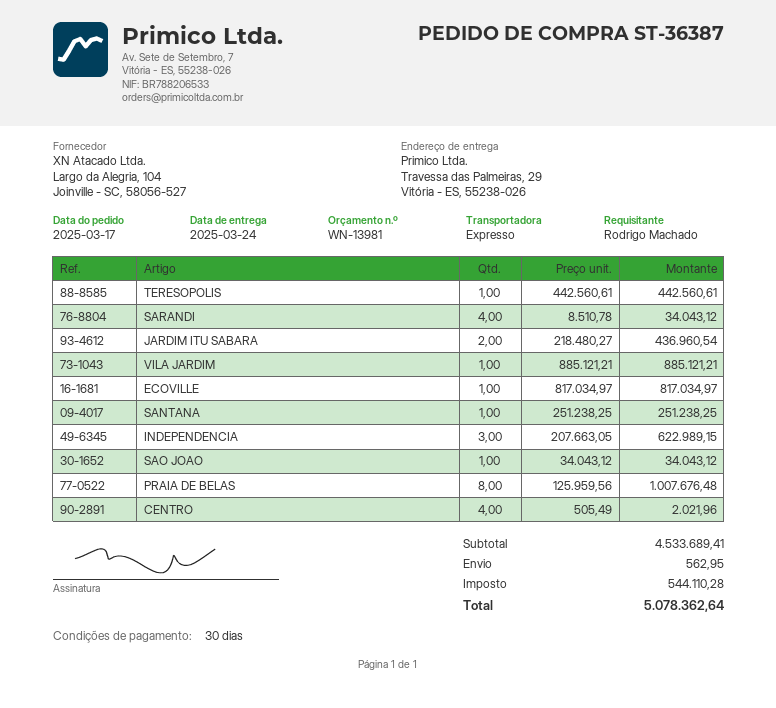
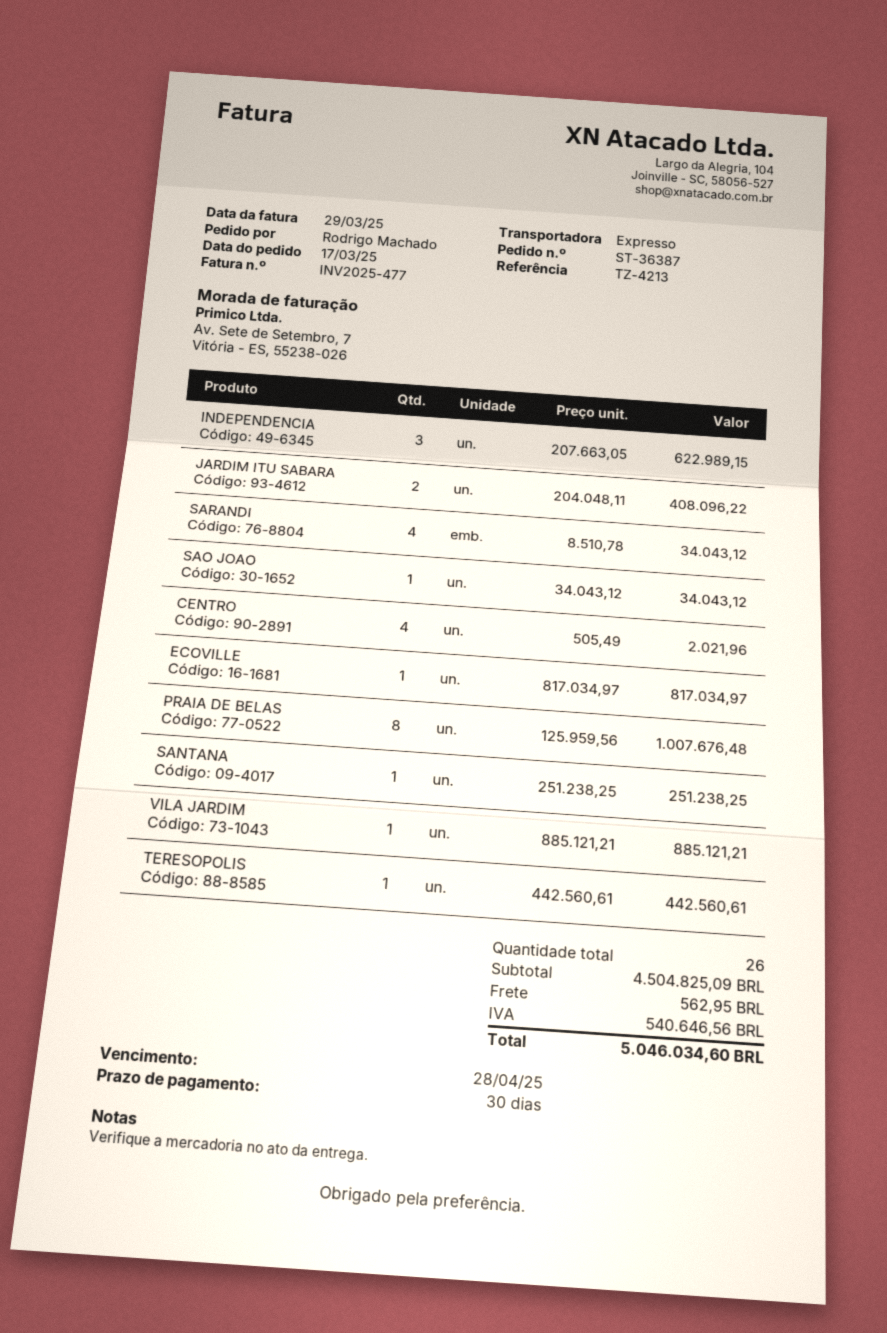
JARDIM ITU SABARA: 2 x 218480.27 = 436960.54 -> 2 x 204048.11 = 408096.22
subtotal: 4533689.41 -> 4504825.09
tax: 544110.28 -> 540646.56
total: 5078362.64 -> 5046034.60

